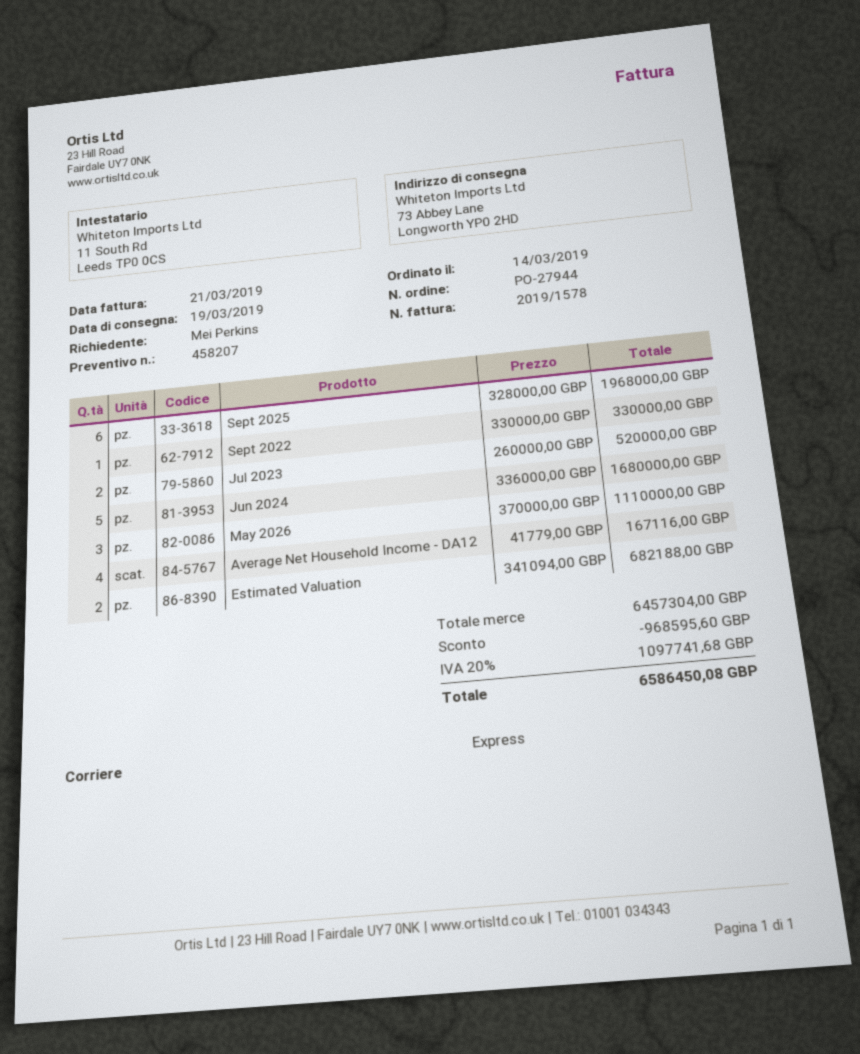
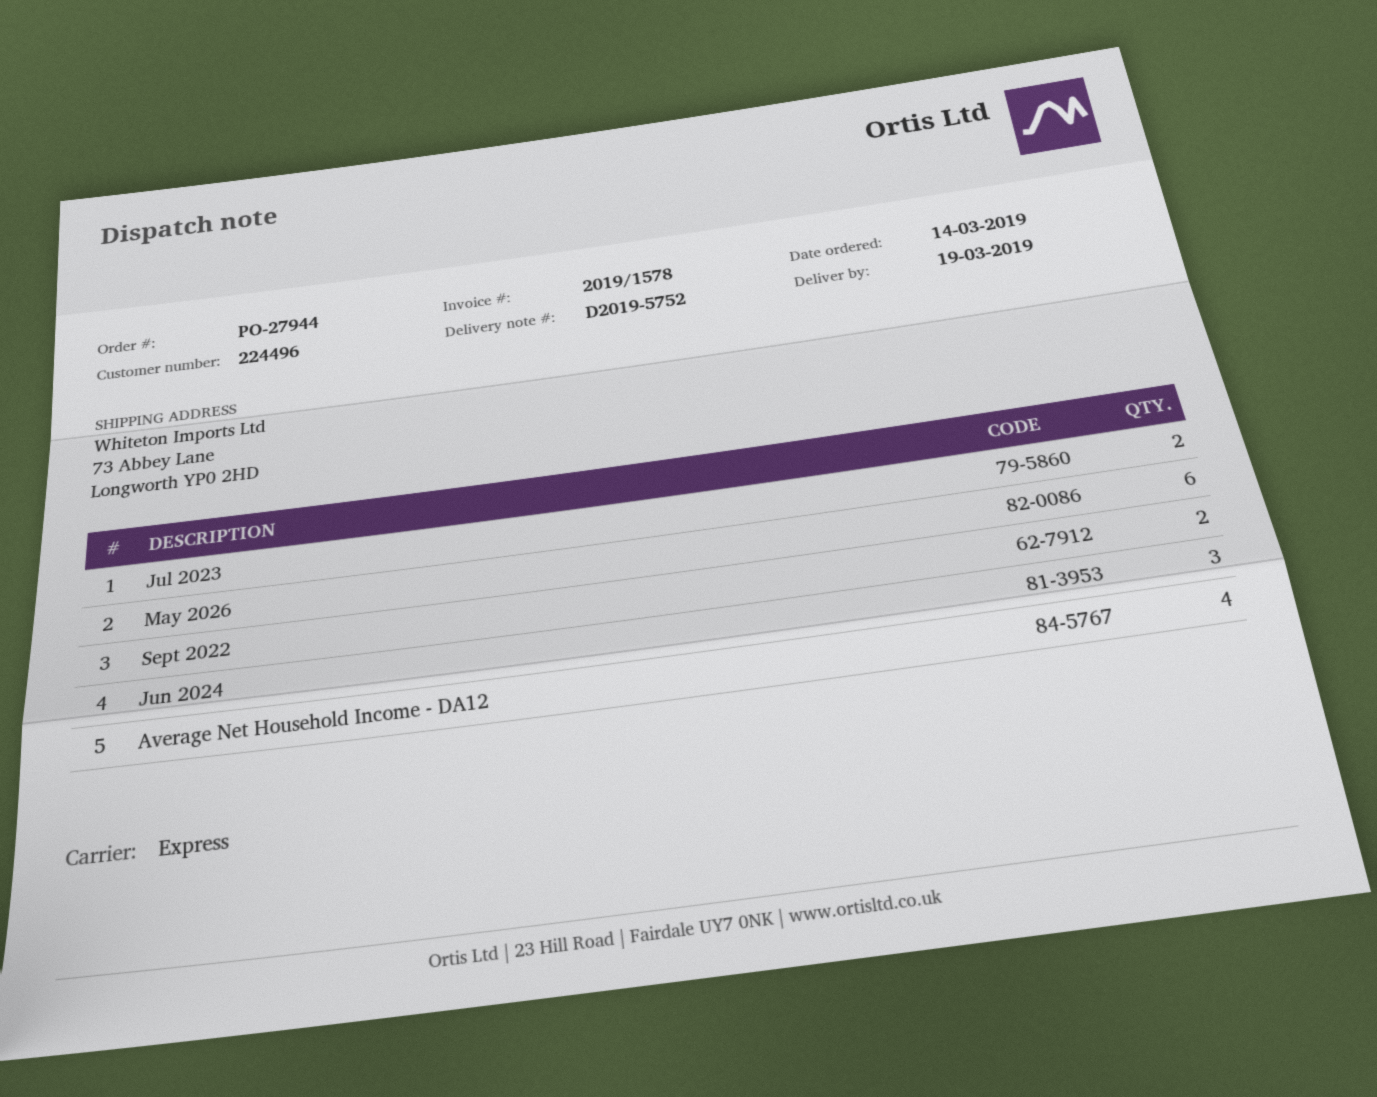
Sept 2025: 6 -> none
Sept 2022: 1 -> 2
Jun 2024: 5 -> 3
May 2026: 3 -> 6
Estimated Valuation: 2 -> none

